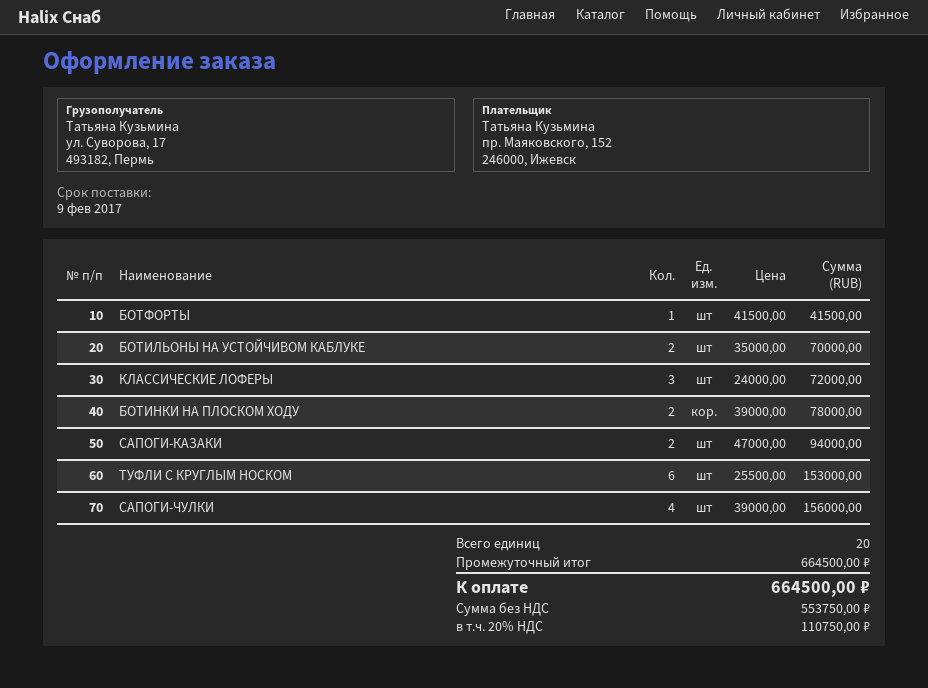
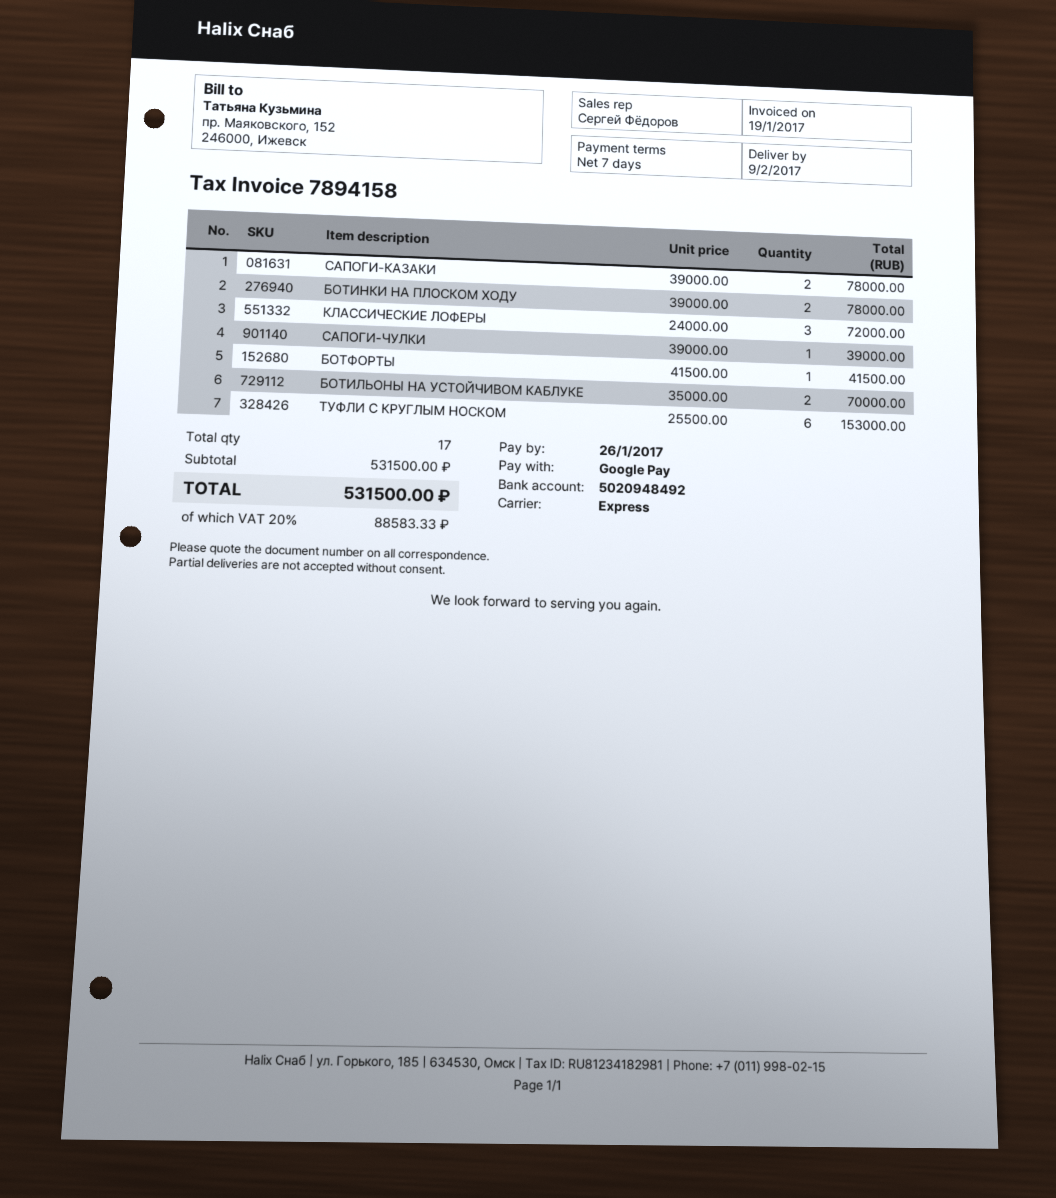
САПОГИ-КАЗАКИ: 2 x 47000.00 = 94000.00 -> 2 x 39000.00 = 78000.00
САПОГИ-ЧУЛКИ: 4 x 39000.00 = 156000.00 -> 1 x 39000.00 = 39000.00
total quantity: 20 -> 17
subtotal: 664500.00 -> 531500.00
tax: 20% = 110750.00 -> 20% = 88583.33
total: 664500.00 -> 531500.00

